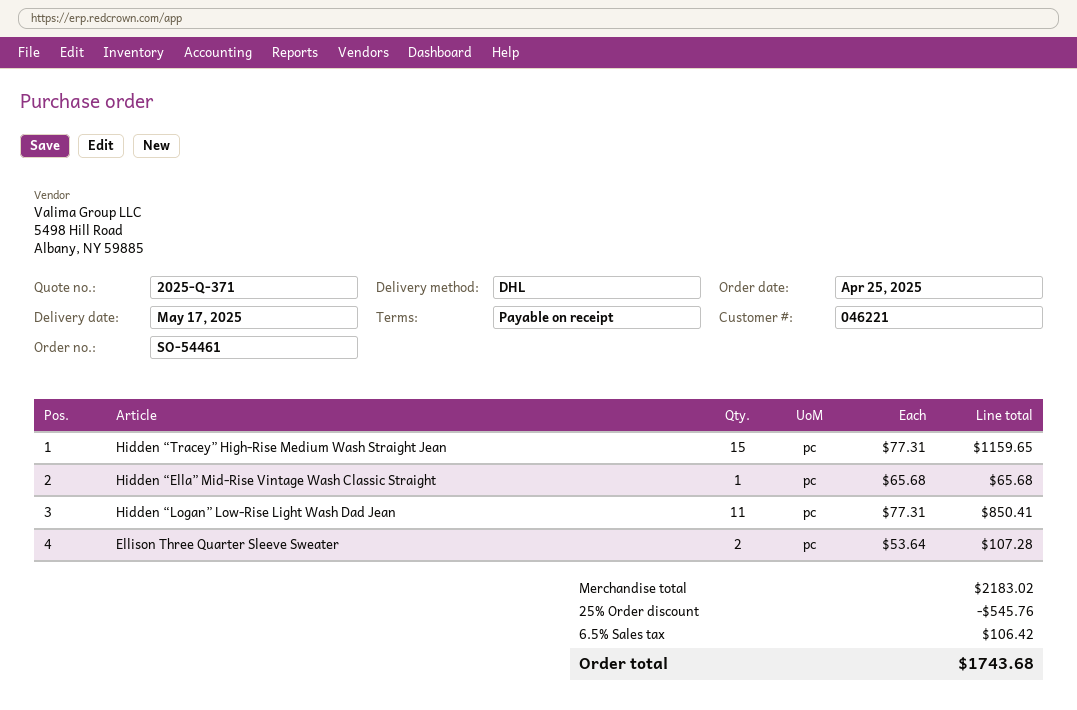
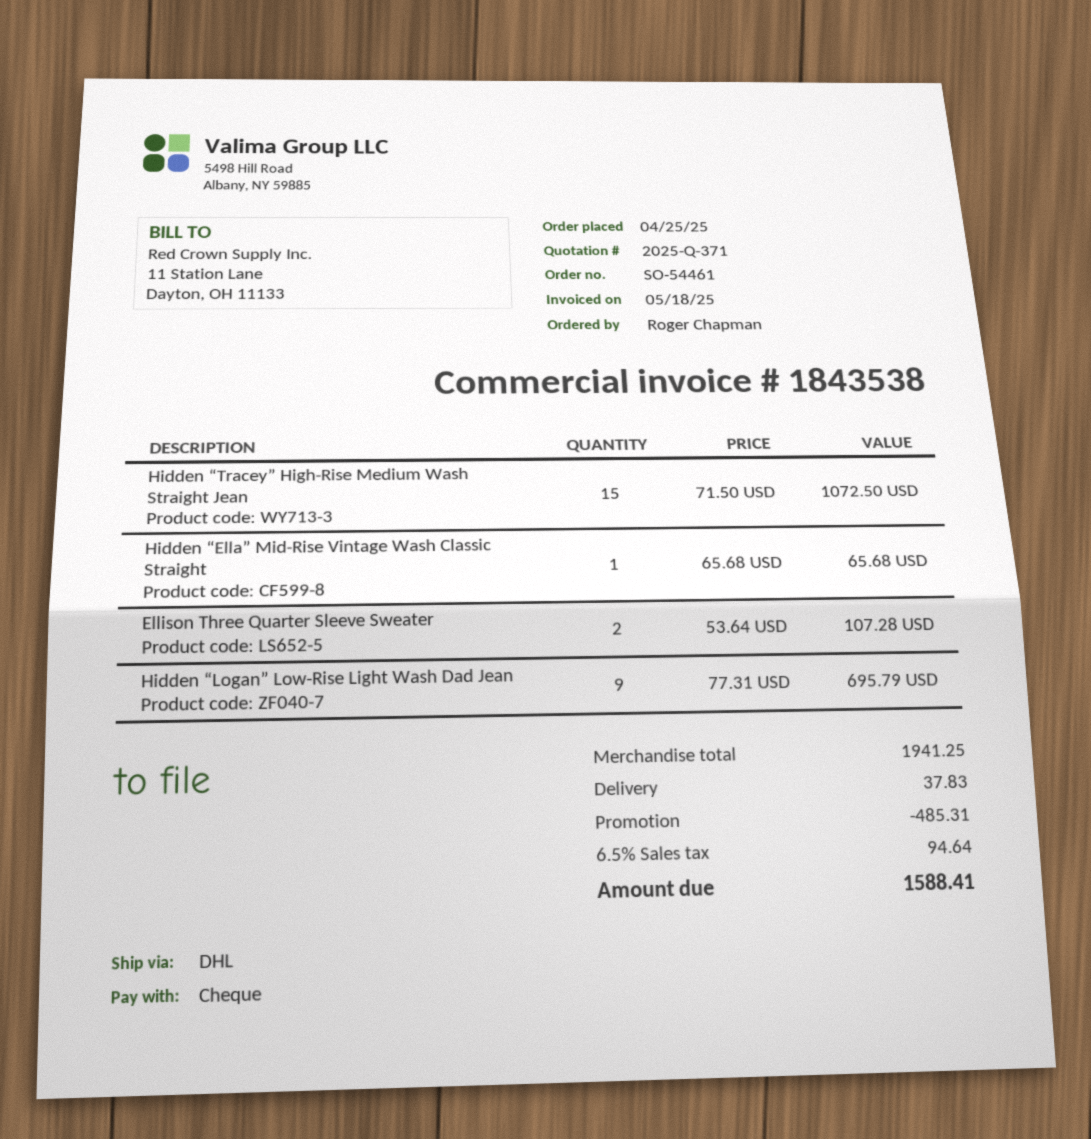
Hidden “Tracey” High-Rise Medium Wash Straight Jean: 15 x 77.31 = 1159.65 -> 15 x 71.50 = 1072.50
Hidden “Logan” Low-Rise Light Wash Dad Jean: 11 x 77.31 = 850.41 -> 9 x 77.31 = 695.79
subtotal: 2183.02 -> 1941.25
discount: 545.76 -> 485.31
shipping: none -> 37.83
tax: 6.5% = 106.42 -> 6.5% = 94.64
total: 1743.68 -> 1588.41

